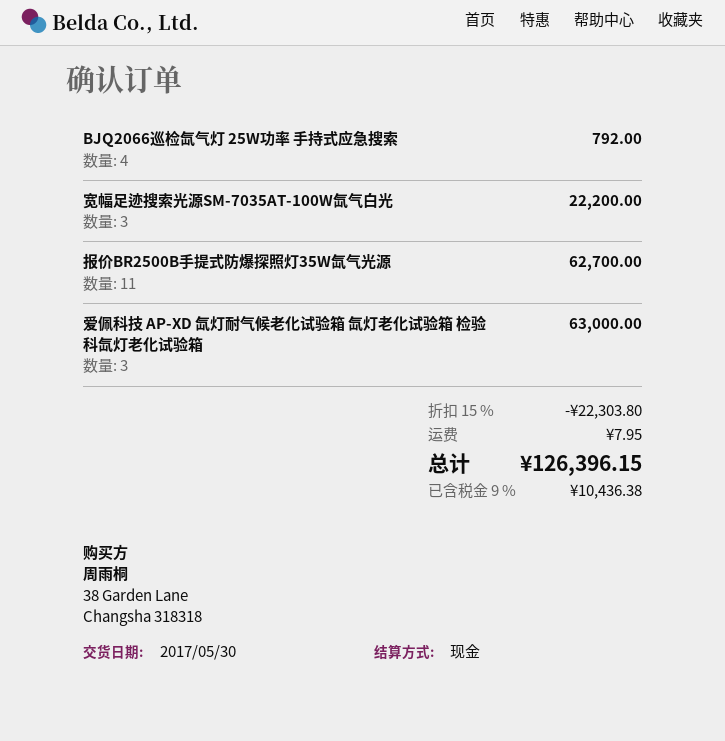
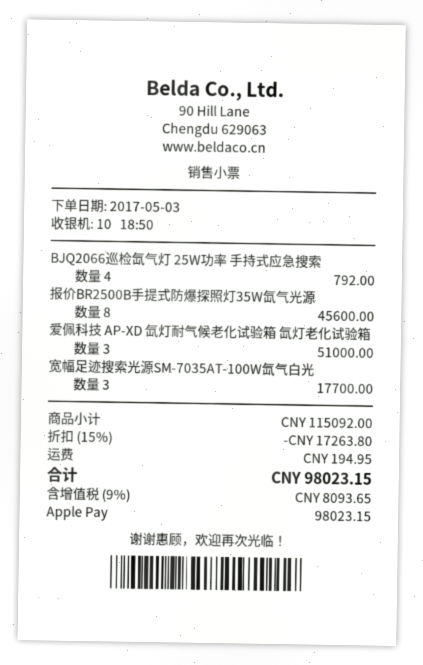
payment method: cash -> Apple Pay
宽幅足迹搜索光源SM-7035AT-100W氙气白光: 3 for 22200.00 -> 3 for 17700.00
报价BR2500B手提式防爆探照灯35W氙气光源: 11 for 62700.00 -> 8 for 45600.00
爱佩科技 AP-XD 氙灯耐气候老化试验箱 氙灯老化试验箱 检验科氙灯老化试验箱: 3 for 63000.00 -> 3 for 51000.00
discount: 15% = 22303.80 -> 15% = 17263.80
shipping: 7.95 -> 194.95
tax: 9% = 10436.38 -> 9% = 8093.65
total: 126396.15 -> 98023.15

